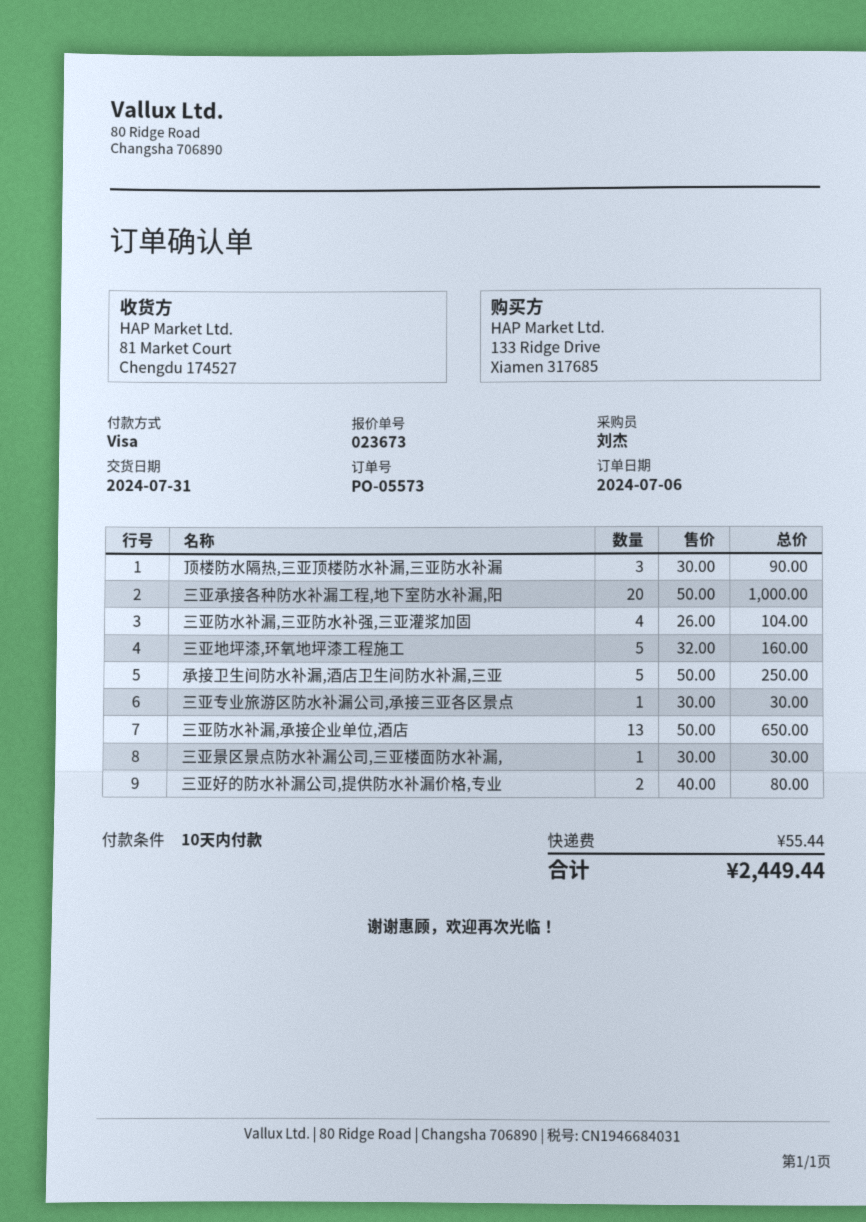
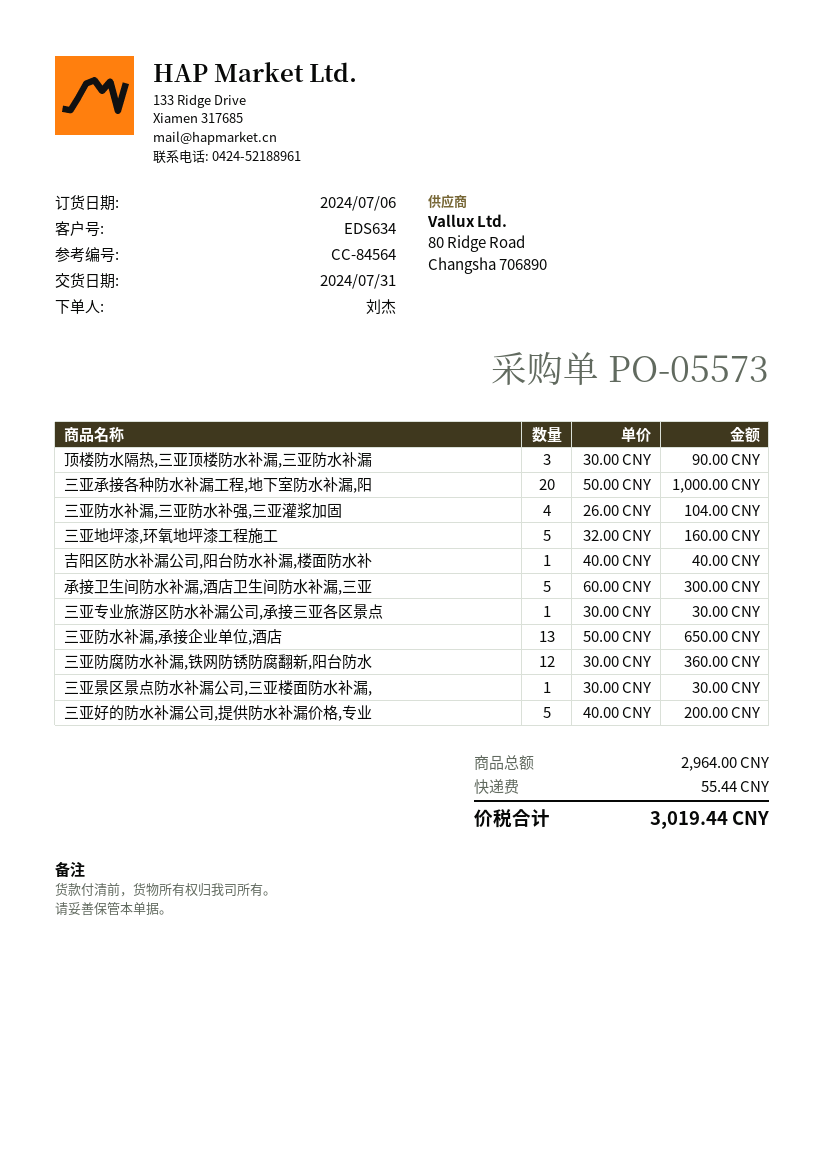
承接卫生间防水补漏,酒店卫生间防水补漏,三亚: 5 x 50.00 = 250.00 -> 5 x 60.00 = 300.00
三亚好的防水补漏公司,提供防水补漏价格,专业: 2 x 40.00 = 80.00 -> 5 x 40.00 = 200.00
吉阳区防水补漏公司,阳台防水补漏,楼面防水补: none -> 1 x 40.00 = 40.00
三亚防腐防水补漏,铁网防锈防腐翻新,阳台防水: none -> 12 x 30.00 = 360.00
total: 2449.44 -> 3019.44

